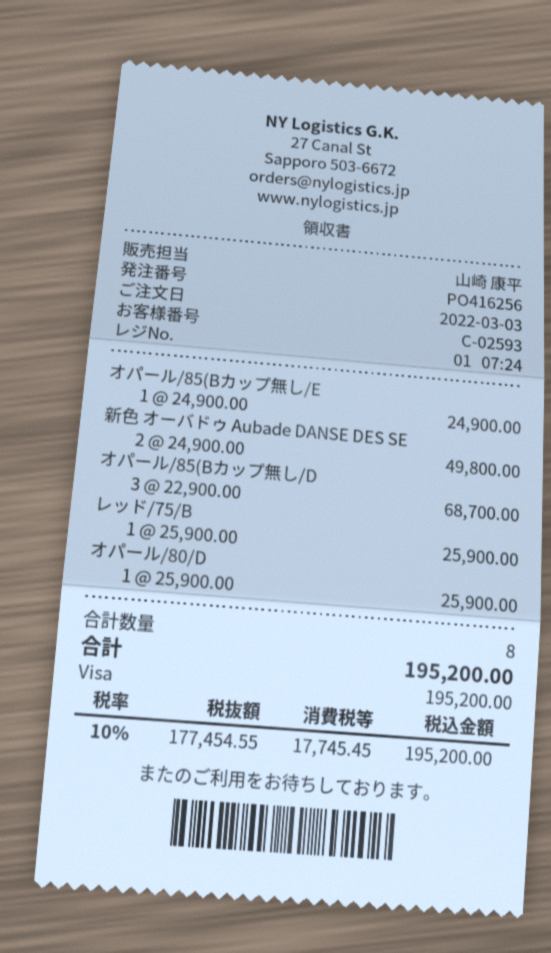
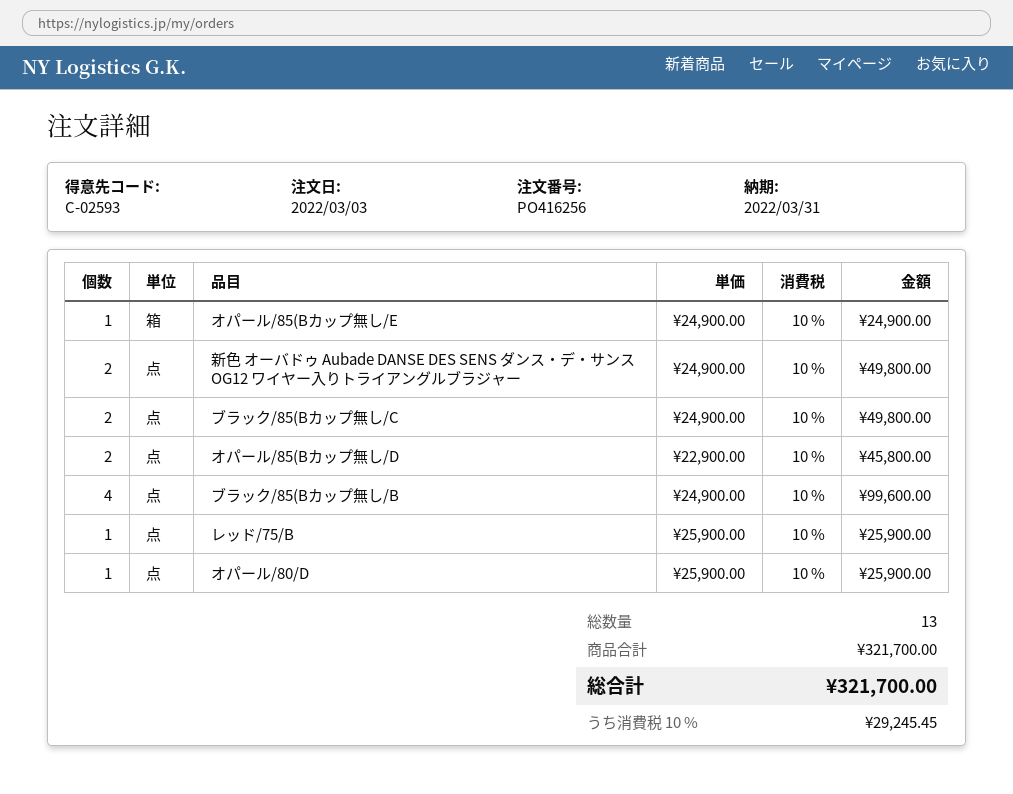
オパール/85(Bカップ無し/D: 3 x 22900.00 = 68700.00 -> 2 x 22900.00 = 45800.00
ブラック/85(Bカップ無し/C: none -> 2 x 24900.00 = 49800.00
ブラック/85(Bカップ無し/B: none -> 4 x 24900.00 = 99600.00
total quantity: 8 -> 13
tax: 10% = 17745.45 -> 10% = 29245.45
total: 195200.00 -> 321700.00

